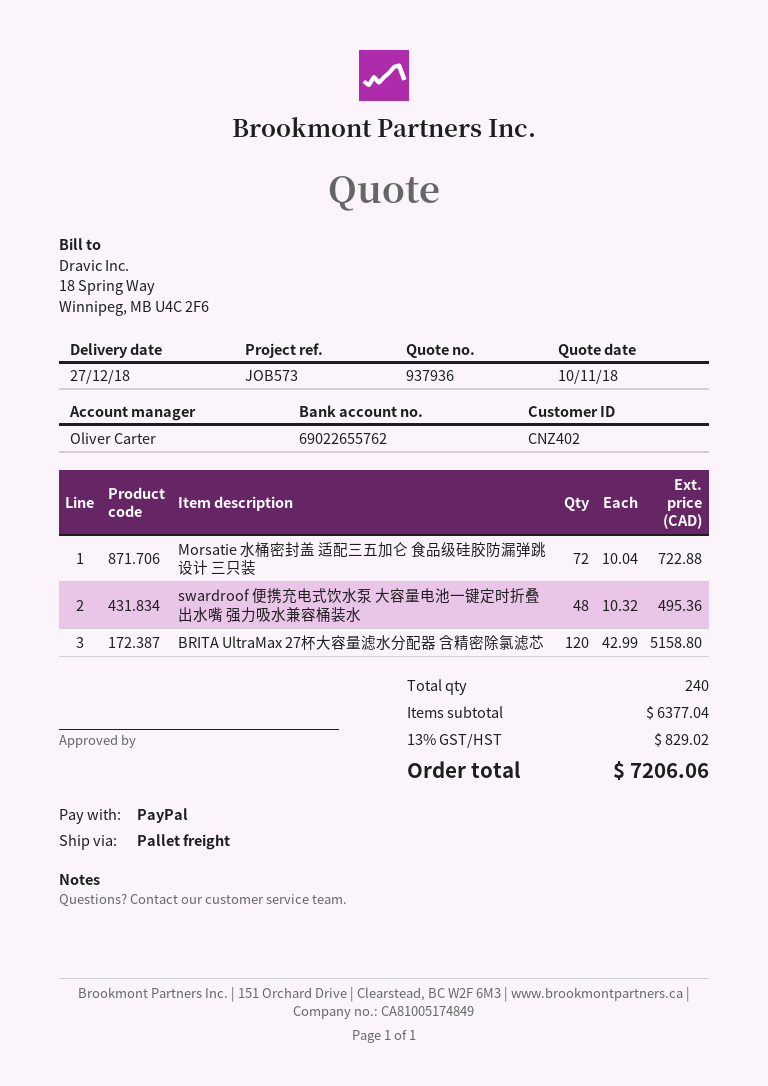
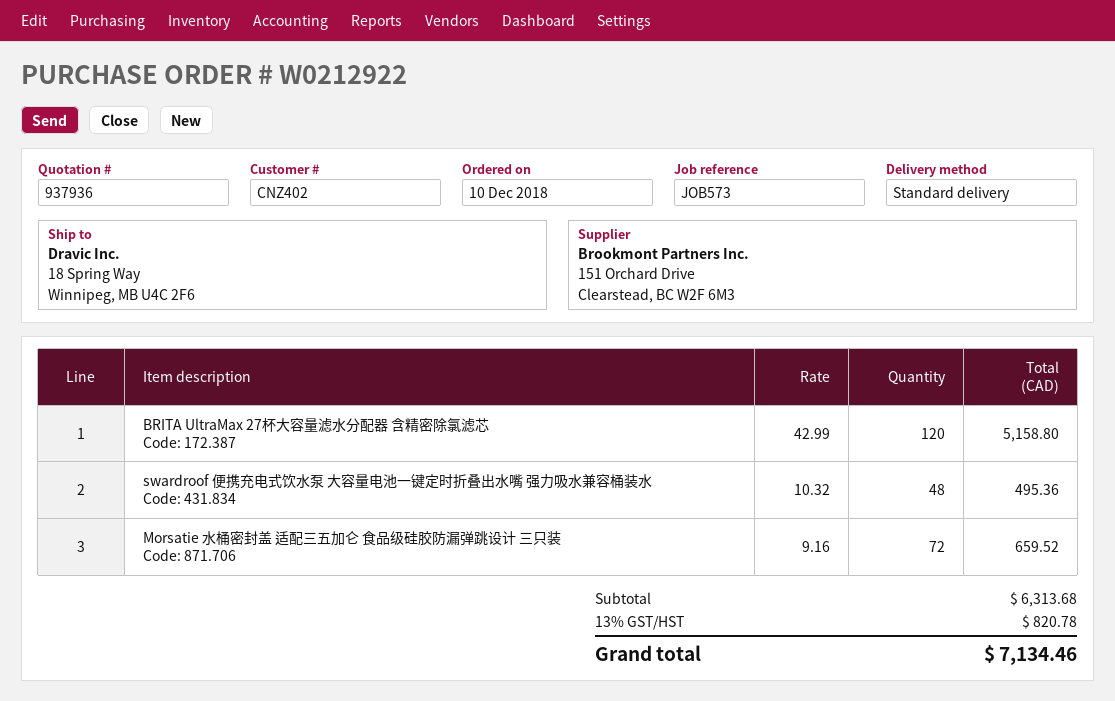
shipping method: pallet freight -> standard
Morsatie 水桶密封盖 适配三五加仑 食品级硅胶防漏弹跳设计 三只装: 72 x 10.04 = 722.88 -> 72 x 9.16 = 659.52
subtotal: 6377.04 -> 6313.68
tax: 13% = 829.02 -> 13% = 820.78
total: 7206.06 -> 7134.46

